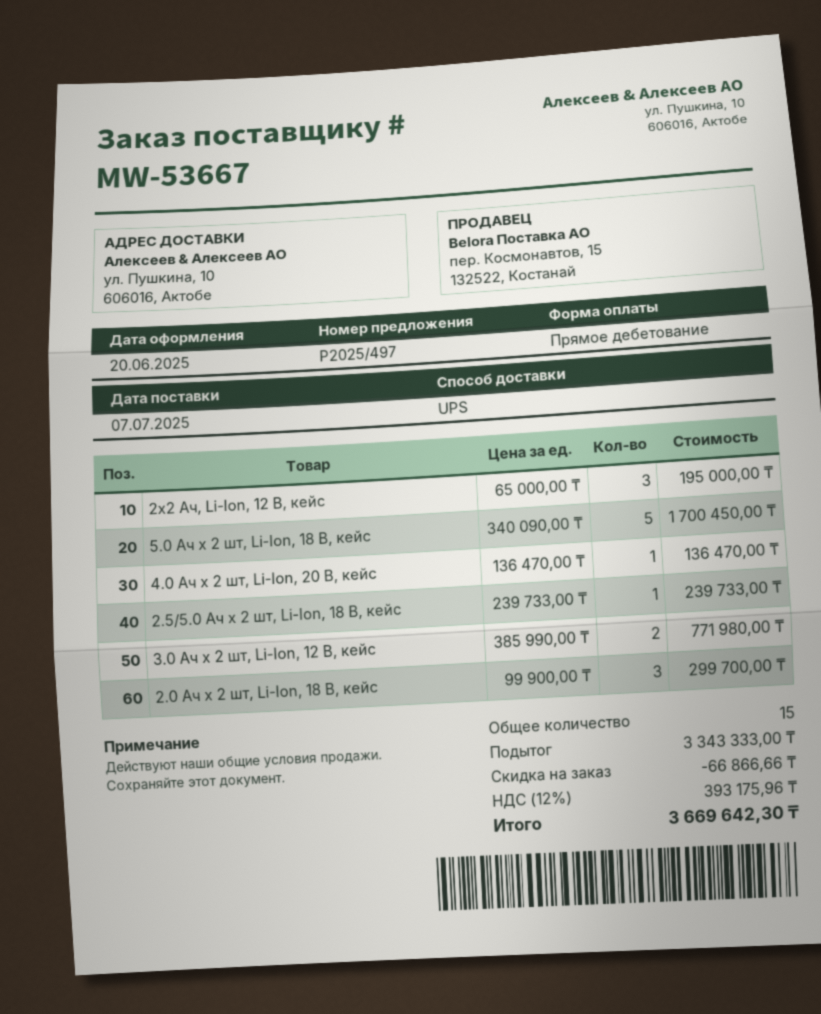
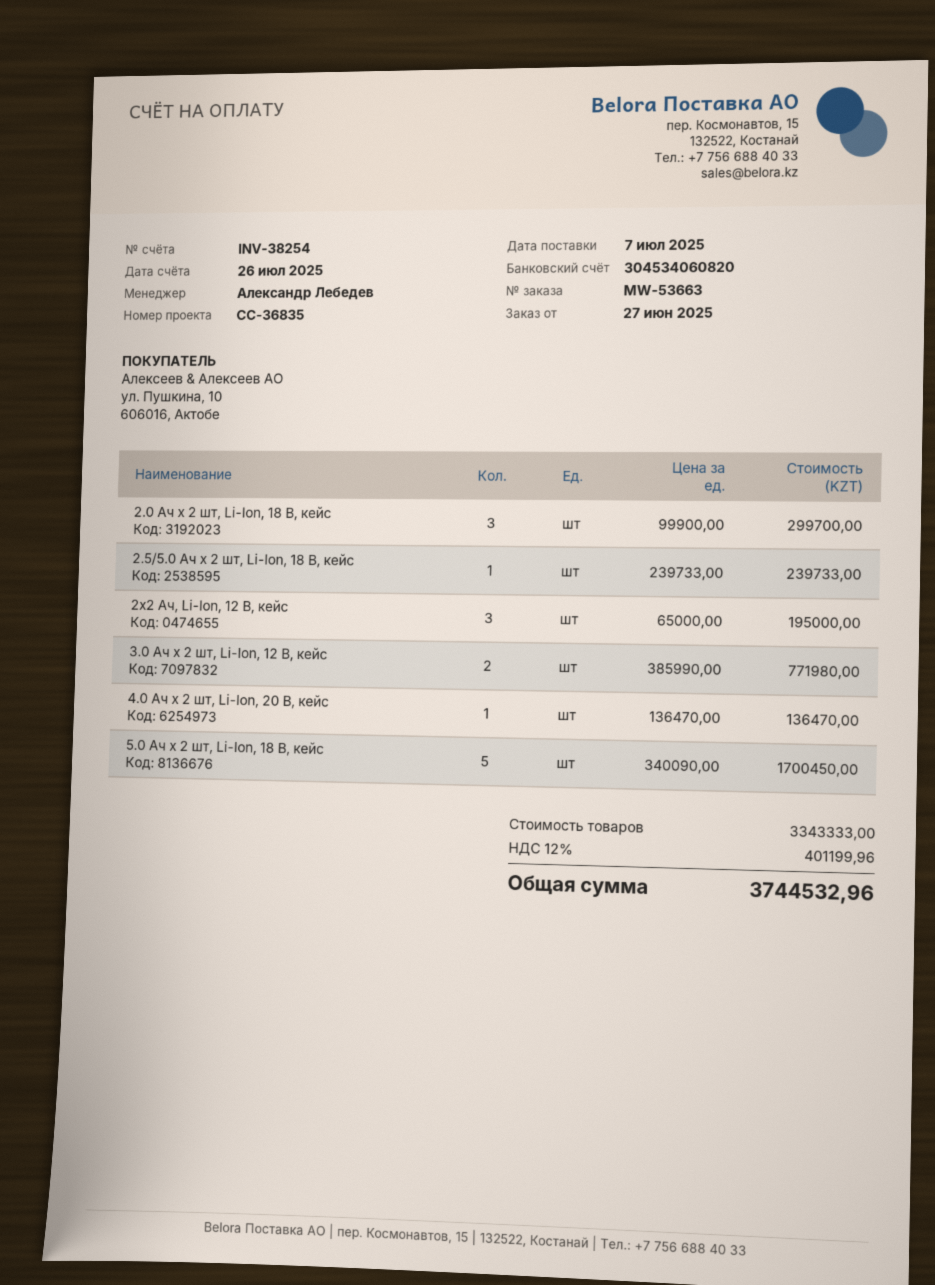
order number: MW-53667 -> MW-53663
order date: 2025-06-20 -> 2025-06-27
discount: 66866.66 -> none
tax: 12% = 393175.96 -> 12% = 401199.96
total: 3669642.30 -> 3744532.96

